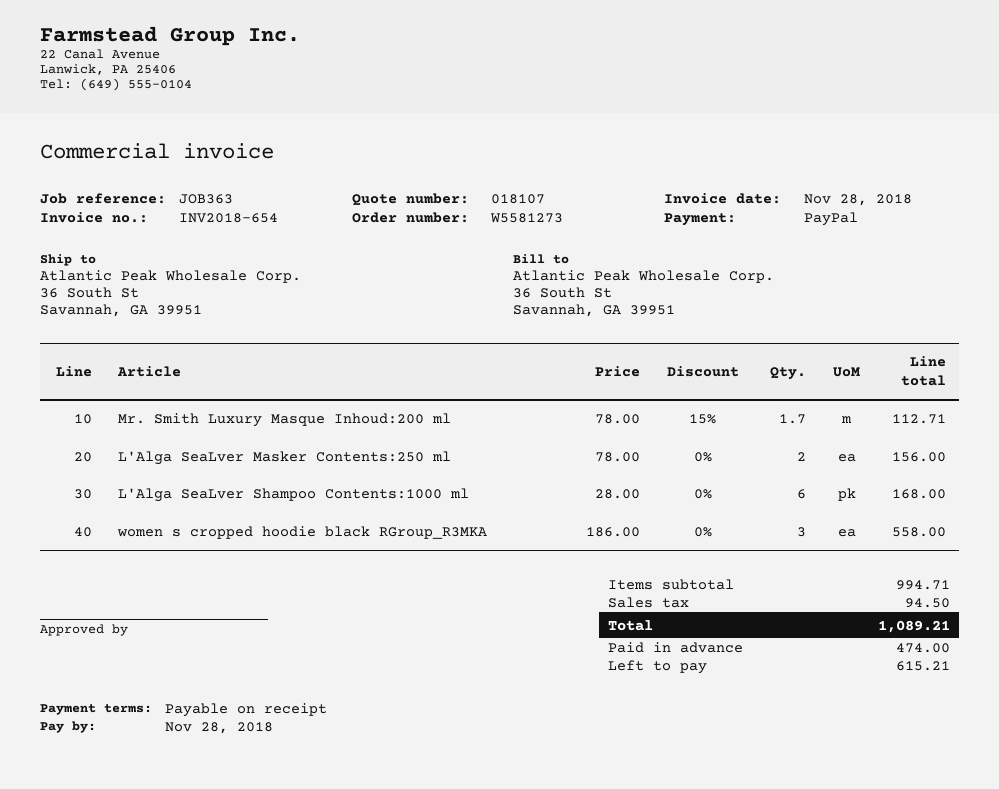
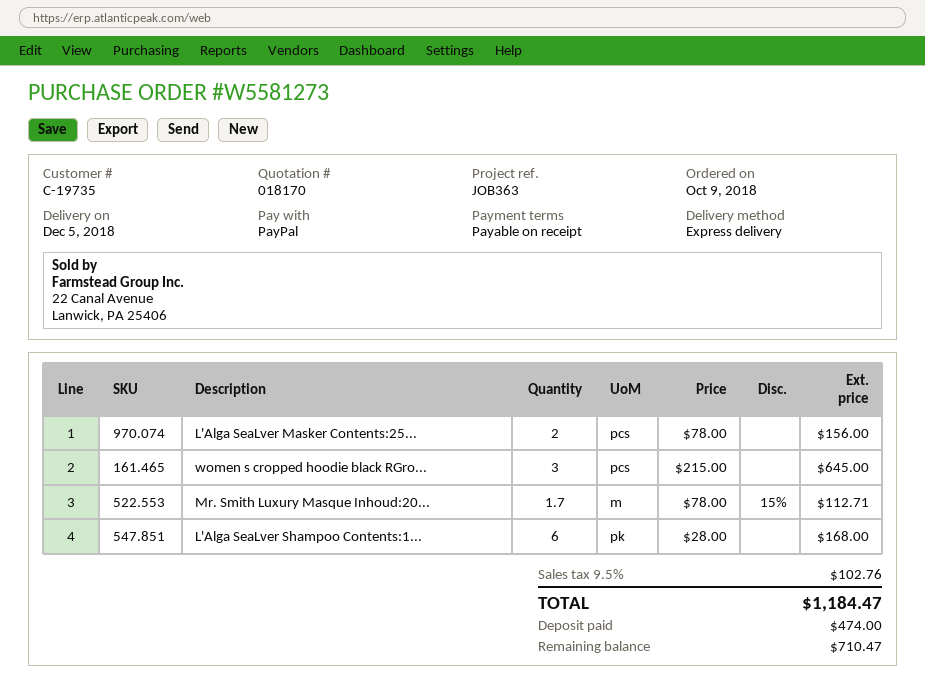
quote number: 018107 -> 018170
women s cropped hoodie black RGroup_R3MKA: 3 x 186.00 = 558.00 -> 3 x 215.00 = 645.00
tax: 94.50 -> 102.76
total: 1089.21 -> 1184.47
balance: 615.21 -> 710.47

